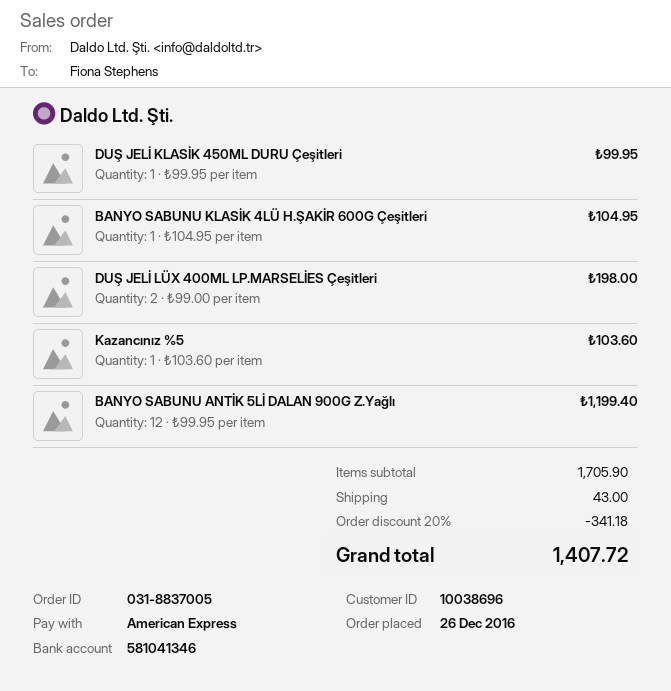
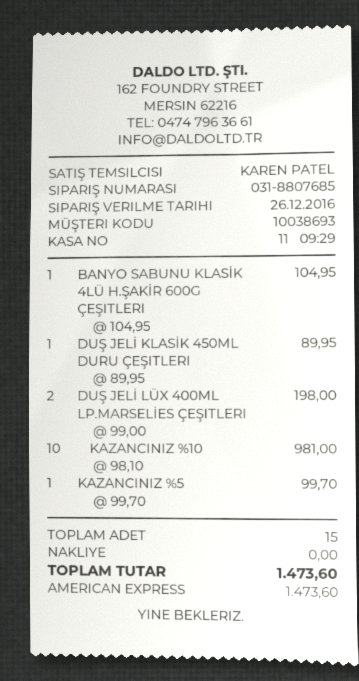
order number: 031-8837005 -> 031-8807685
customer number: 10038696 -> 10038693
DUŞ JELİ KLASİK 450ML DURU Çeşitleri: 1 x 99.95 = 99.95 -> 1 x 89.95 = 89.95
Kazancınız %5: 1 x 103.60 = 103.60 -> 1 x 99.70 = 99.70
BANYO SABUNU ANTİK 5Lİ DALAN 900G Z.Yağlı: 12 x 99.95 = 1199.40 -> none
KAZANCINIZ %10: none -> 10 x 98.10 = 981.00
discount: 20% = 341.18 -> none
shipping: 43.00 -> 0.00
total: 1407.72 -> 1473.60

